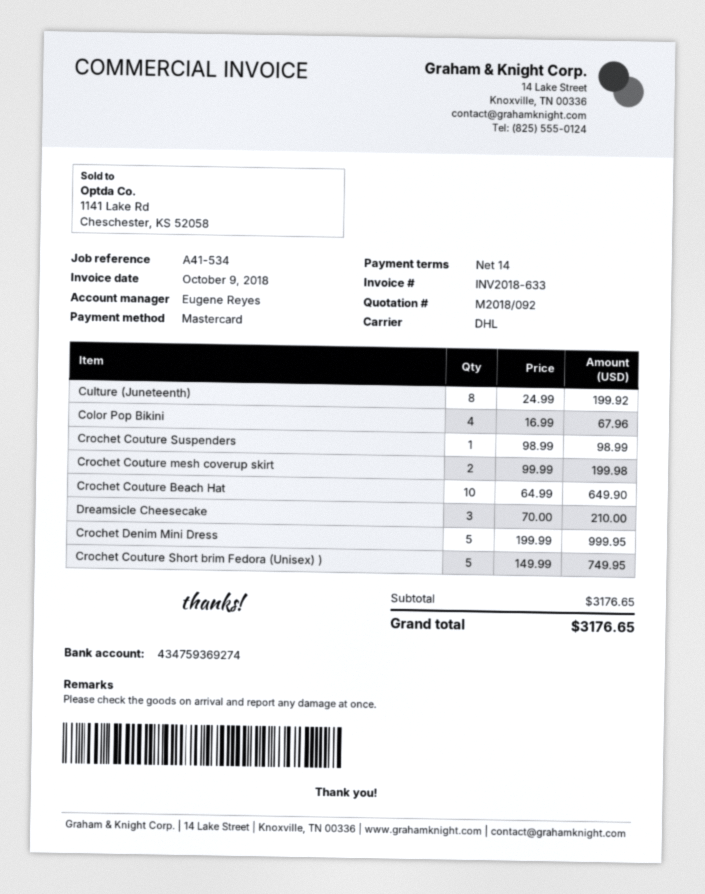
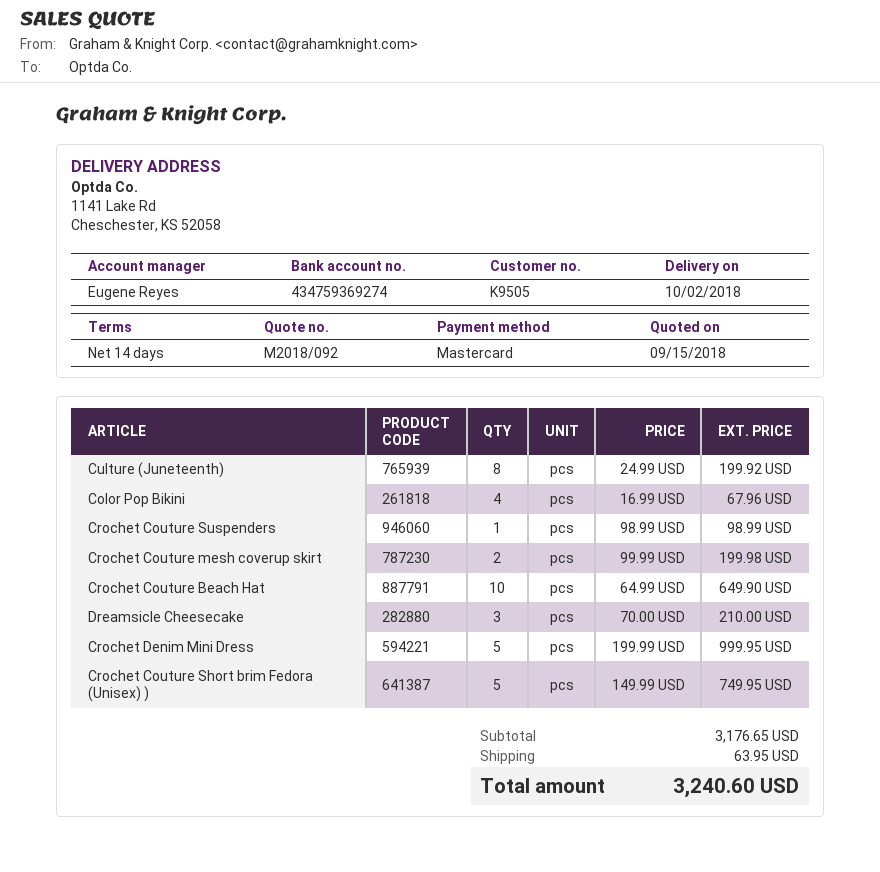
shipping: none -> 63.95
total: 3176.65 -> 3240.60

